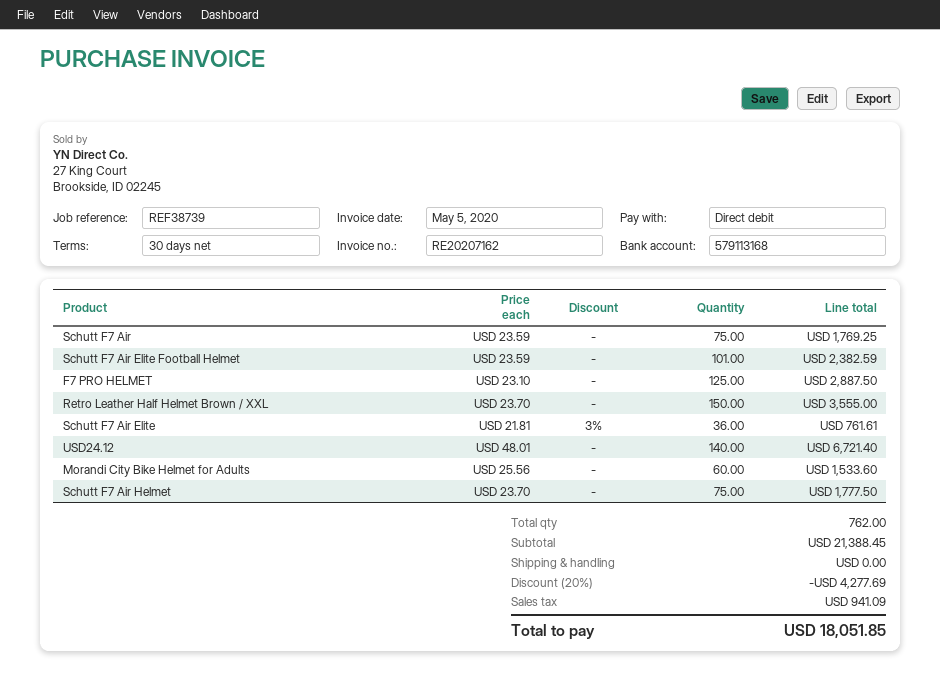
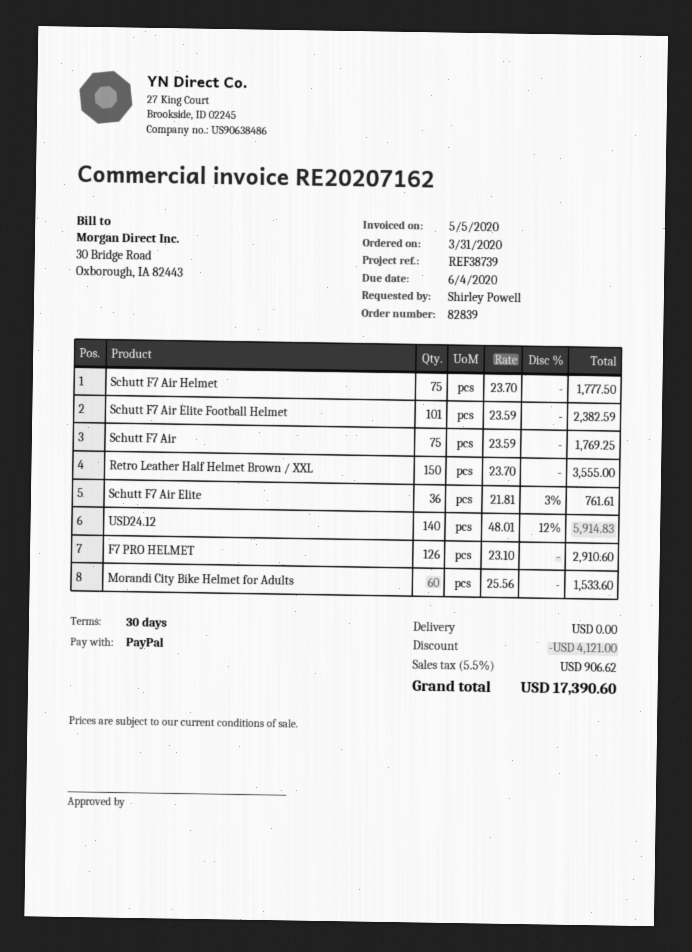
payment method: direct debit -> PayPal
F7 PRO HELMET: 125 x 23.10 = 2887.50 -> 126 x 23.10 = 2910.60
USD24.12: 140 x 48.01 = 6721.40 -> 140 x 48.01 - 12% = 5914.83
discount: 4277.69 -> 4121.00
tax: 941.09 -> 906.62
total: 18051.85 -> 17390.60

